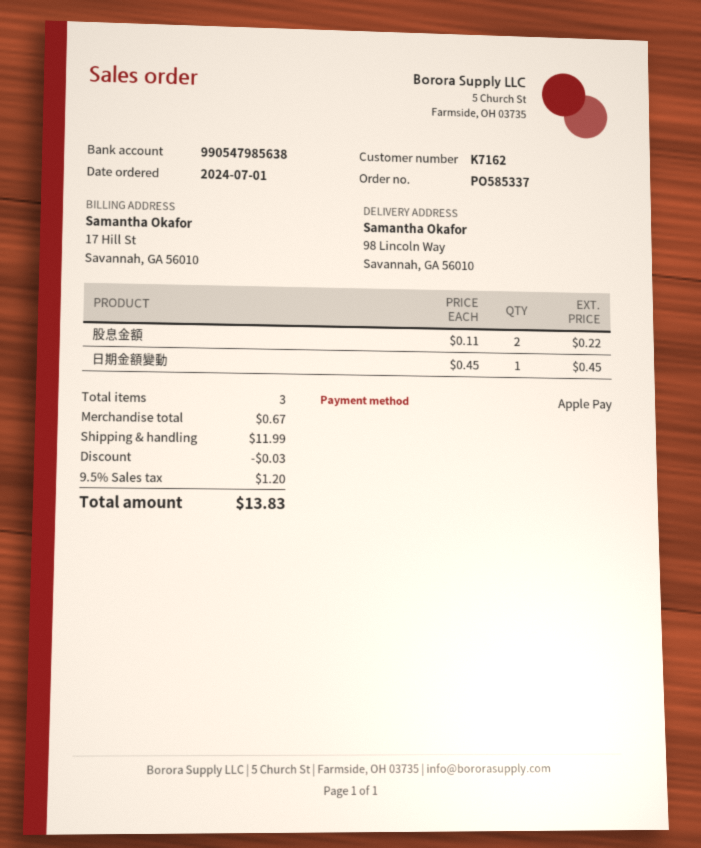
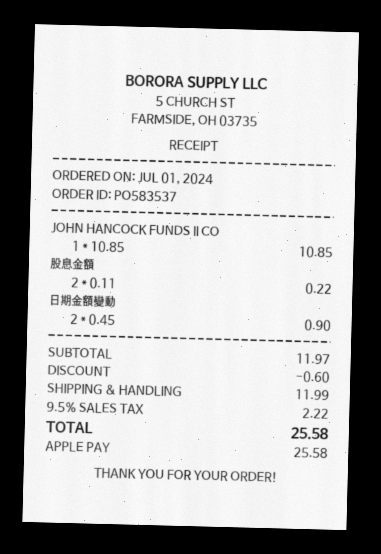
order number: PO585337 -> PO583537
日期金額變動: 1 x 0.45 = 0.45 -> 2 x 0.45 = 0.90
JOHN HANCOCK FUNDS II CO: none -> 1 x 10.85 = 10.85
subtotal: 0.67 -> 11.97
discount: 0.03 -> 0.60
tax: 9.5% = 1.20 -> 9.5% = 2.22
total: 13.83 -> 25.58

